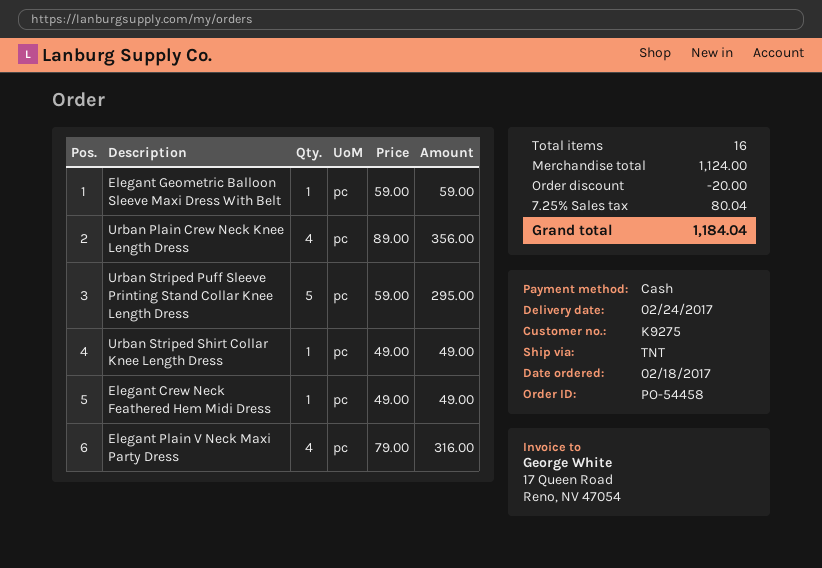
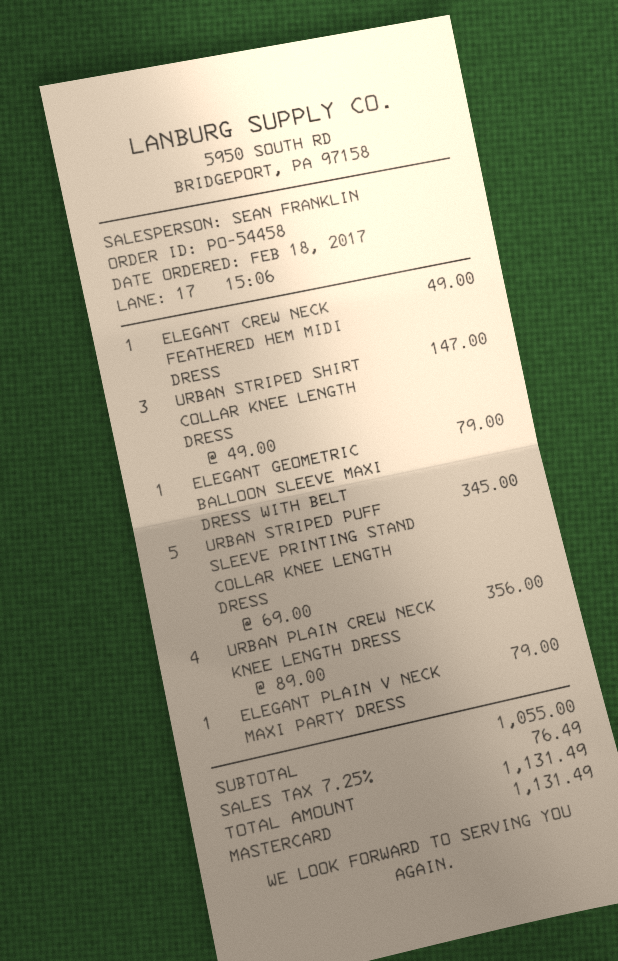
payment method: cash -> Mastercard
Elegant Geometric Balloon Sleeve Maxi Dress With Belt: 1 x 59.00 = 59.00 -> 1 x 79.00 = 79.00
Urban Striped Puff Sleeve Printing Stand Collar Knee Length Dress: 5 x 59.00 = 295.00 -> 5 x 69.00 = 345.00
Urban Striped Shirt Collar Knee Length Dress: 1 x 49.00 = 49.00 -> 3 x 49.00 = 147.00
Elegant Plain V Neck Maxi Party Dress: 4 x 79.00 = 316.00 -> 1 x 79.00 = 79.00
subtotal: 1124.00 -> 1055.00
discount: 20.00 -> none
tax: 7.25% = 80.04 -> 7.25% = 76.49
total: 1184.04 -> 1131.49

